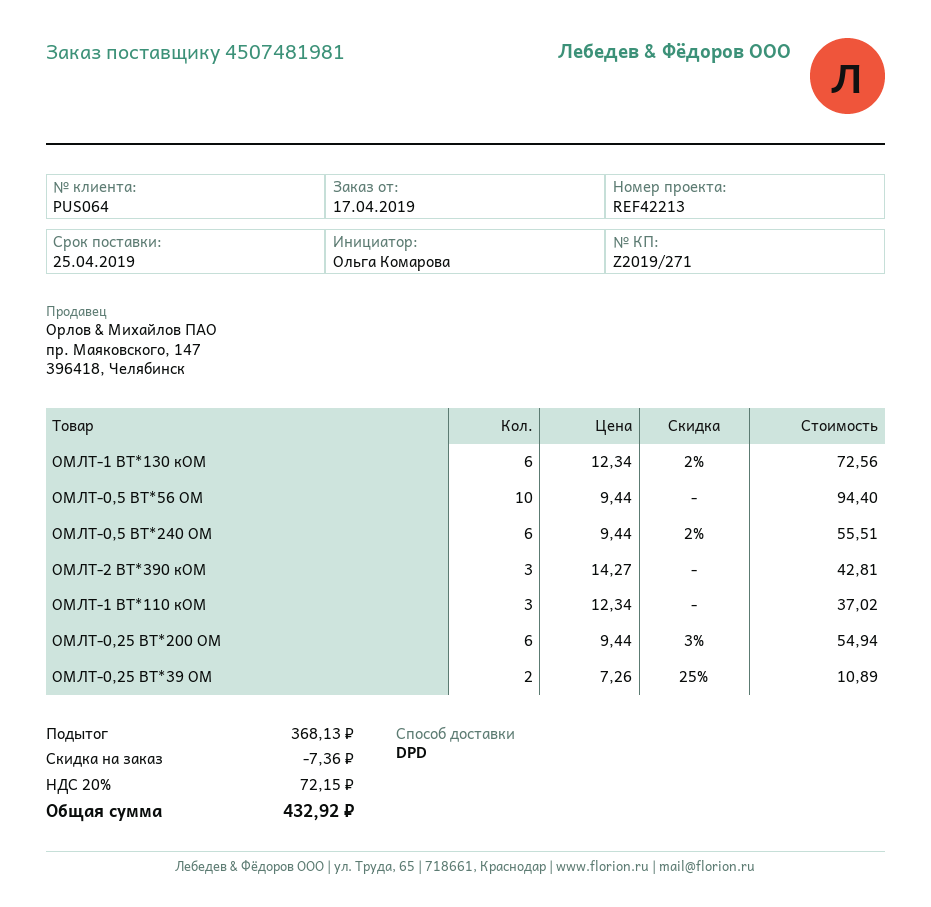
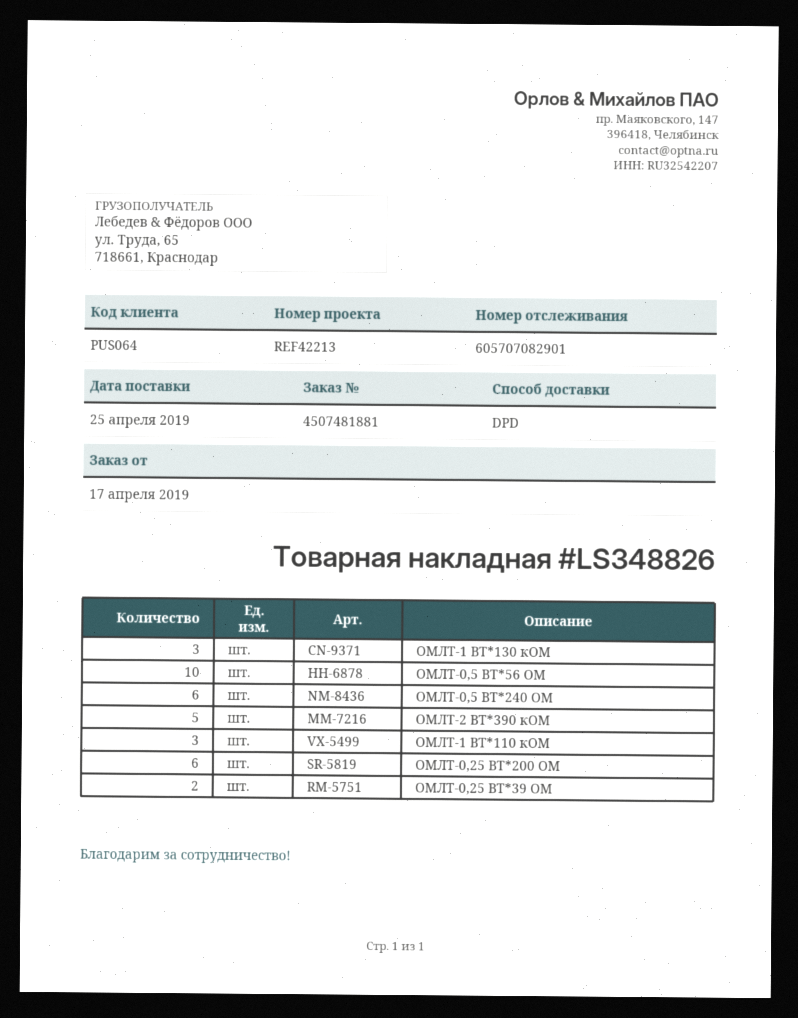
order number: 4507481981 -> 4507481881
ОМЛТ-1 ВТ*130 кОМ: 6 -> 3
ОМЛТ-2 ВТ*390 кОМ: 3 -> 5

